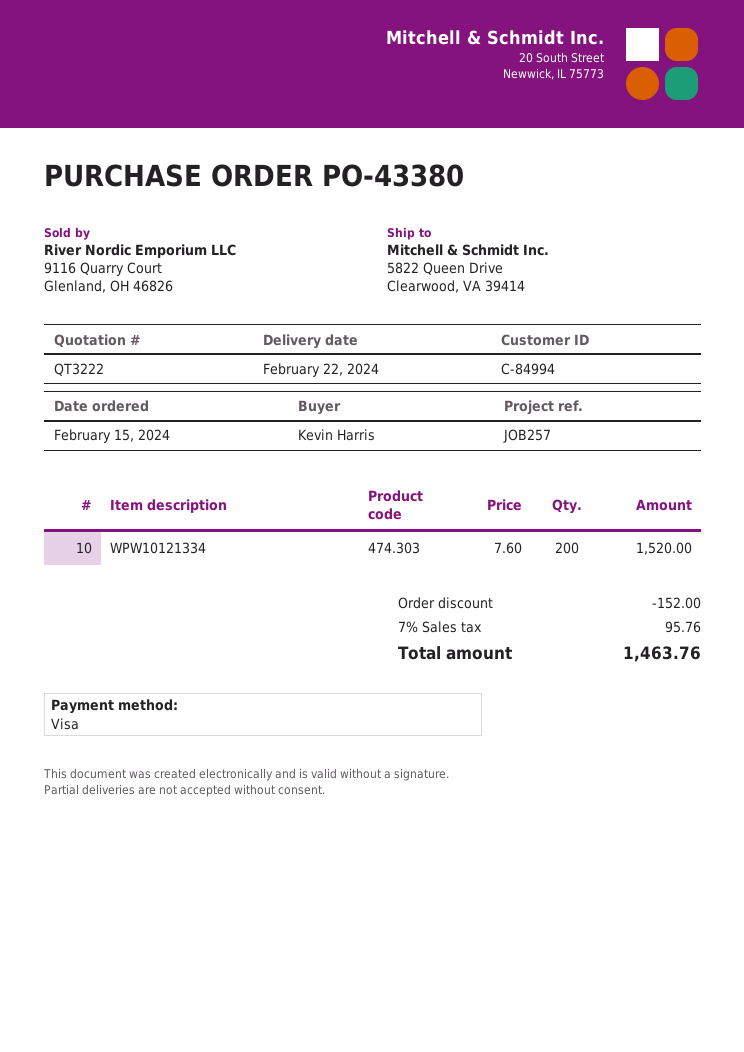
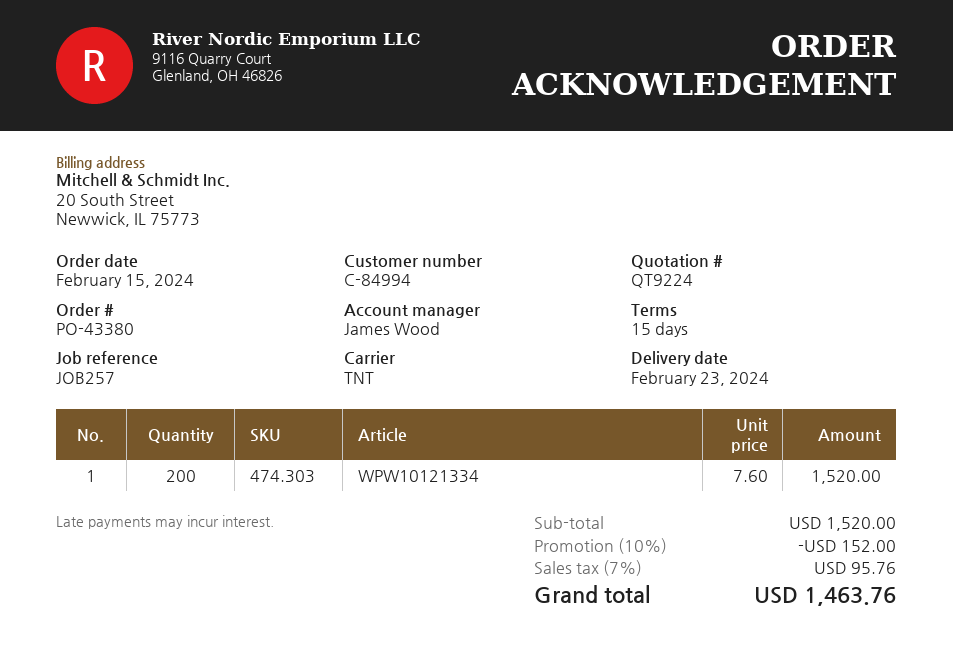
quote number: QT3222 -> QT9224
delivery date: 2024-02-22 -> 2024-02-23

